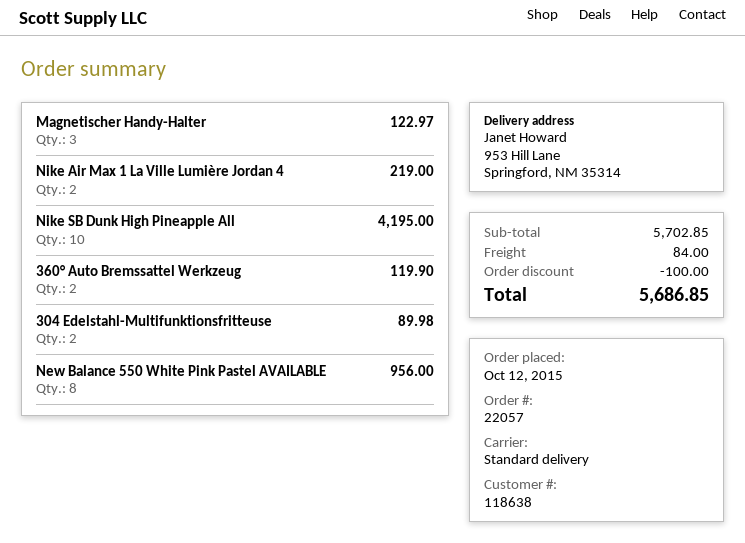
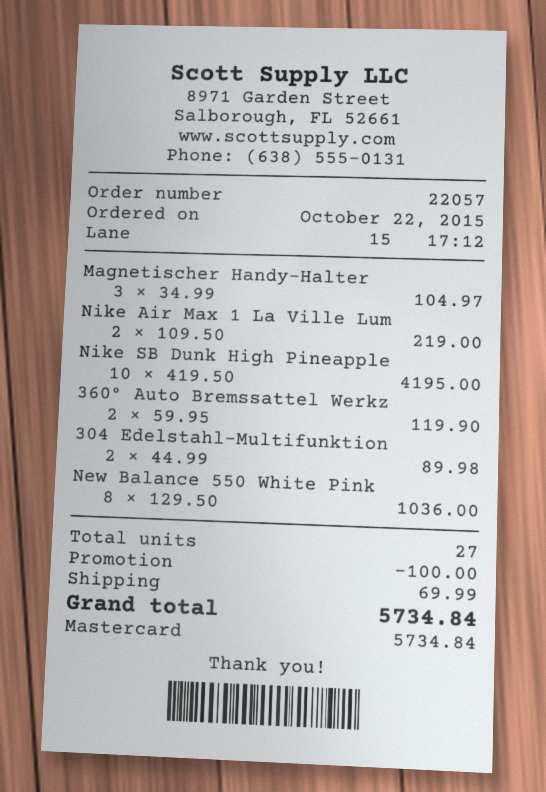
order date: 2015-10-12 -> 2015-10-22
Magnetischer Handy-Halter: 3 for 122.97 -> 3 for 104.97
New Balance 550 White Pink Pastel AVAILABLE: 8 for 956.00 -> 8 for 1036.00
shipping: 84.00 -> 69.99
total: 5686.85 -> 5734.84

